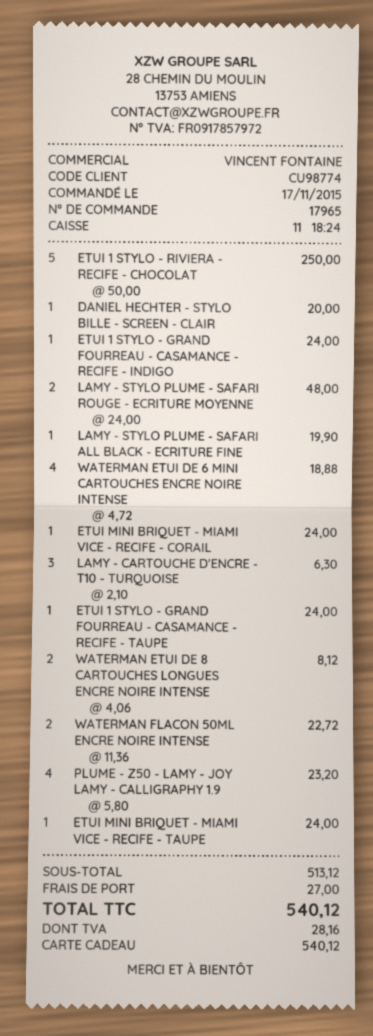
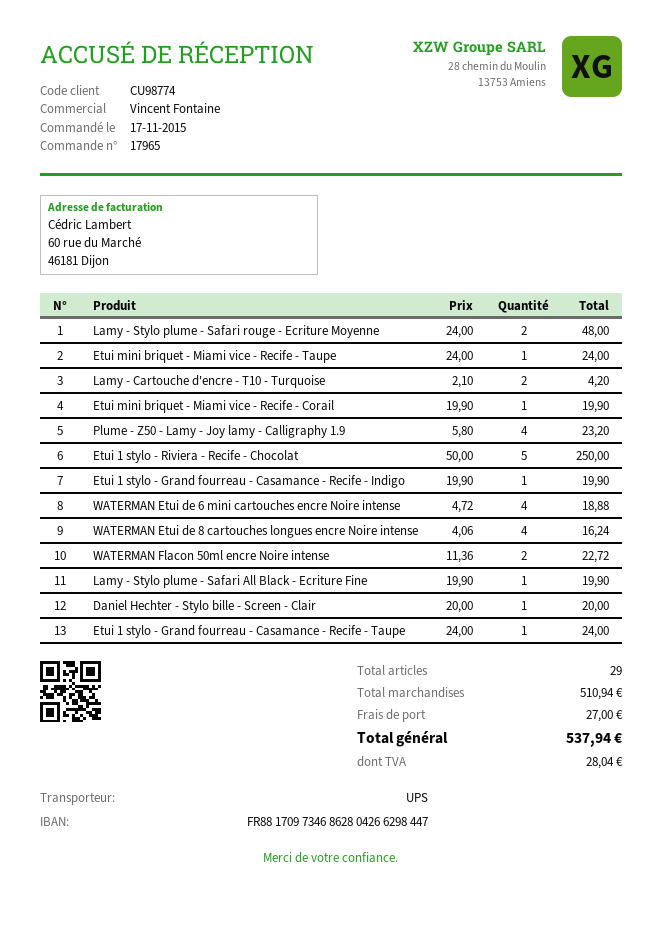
ETUI 1 STYLO - GRAND FOURREAU - CASAMANCE - RECIFE - INDIGO: 1 x 24.00 = 24.00 -> 1 x 19.90 = 19.90
ETUI MINI BRIQUET - MIAMI VICE - RECIFE - CORAIL: 1 x 24.00 = 24.00 -> 1 x 19.90 = 19.90
LAMY - CARTOUCHE D'ENCRE - T10 - TURQUOISE: 3 x 2.10 = 6.30 -> 2 x 2.10 = 4.20
WATERMAN ETUI DE 8 CARTOUCHES LONGUES ENCRE NOIRE INTENSE: 2 x 4.06 = 8.12 -> 4 x 4.06 = 16.24
subtotal: 513.12 -> 510.94
tax: 28.16 -> 28.04
total: 540.12 -> 537.94

